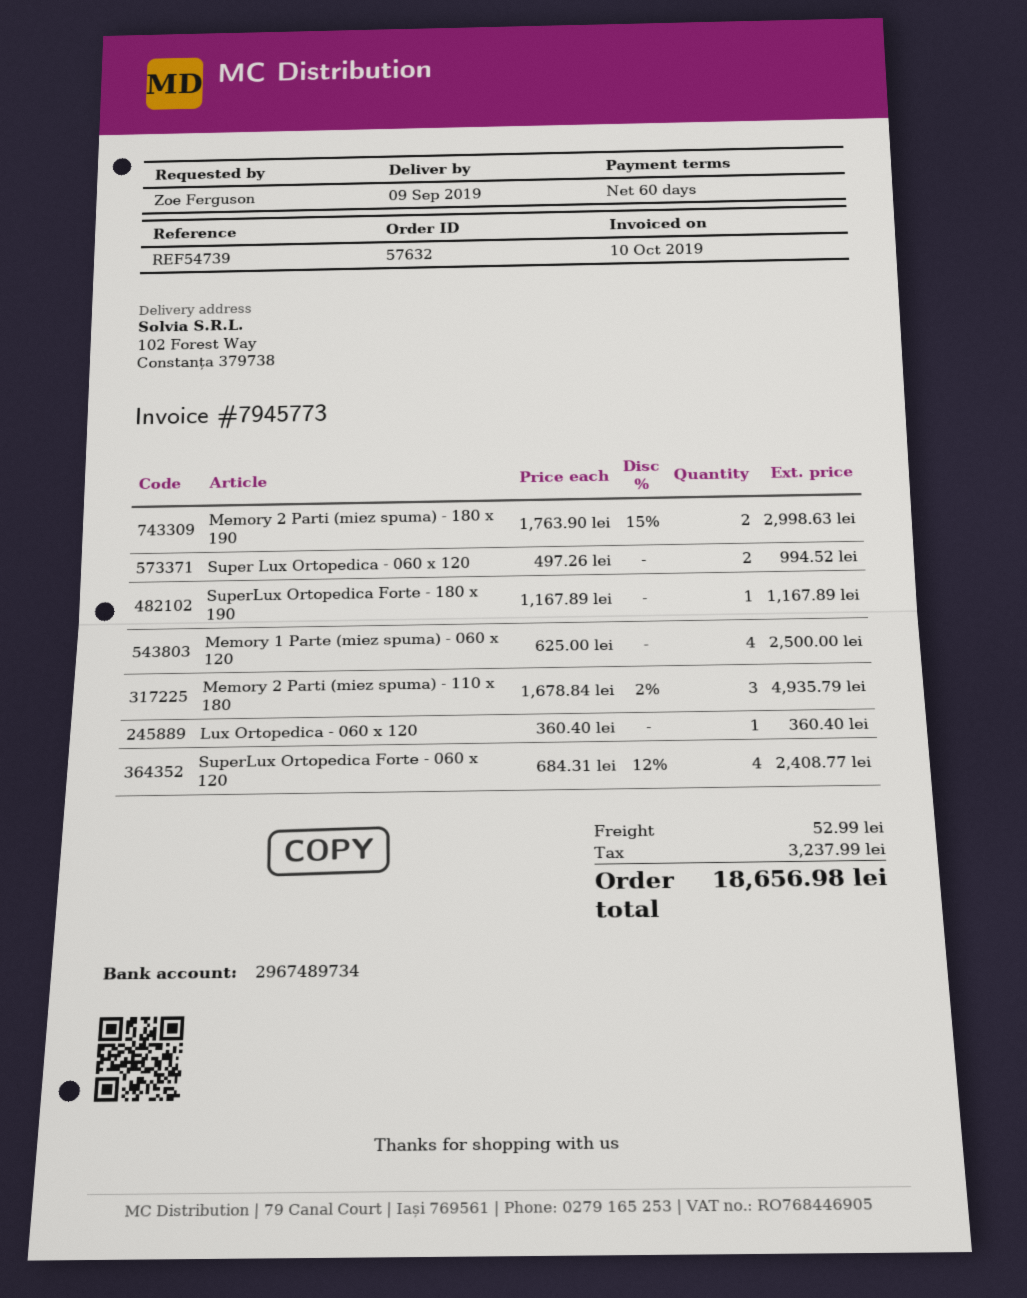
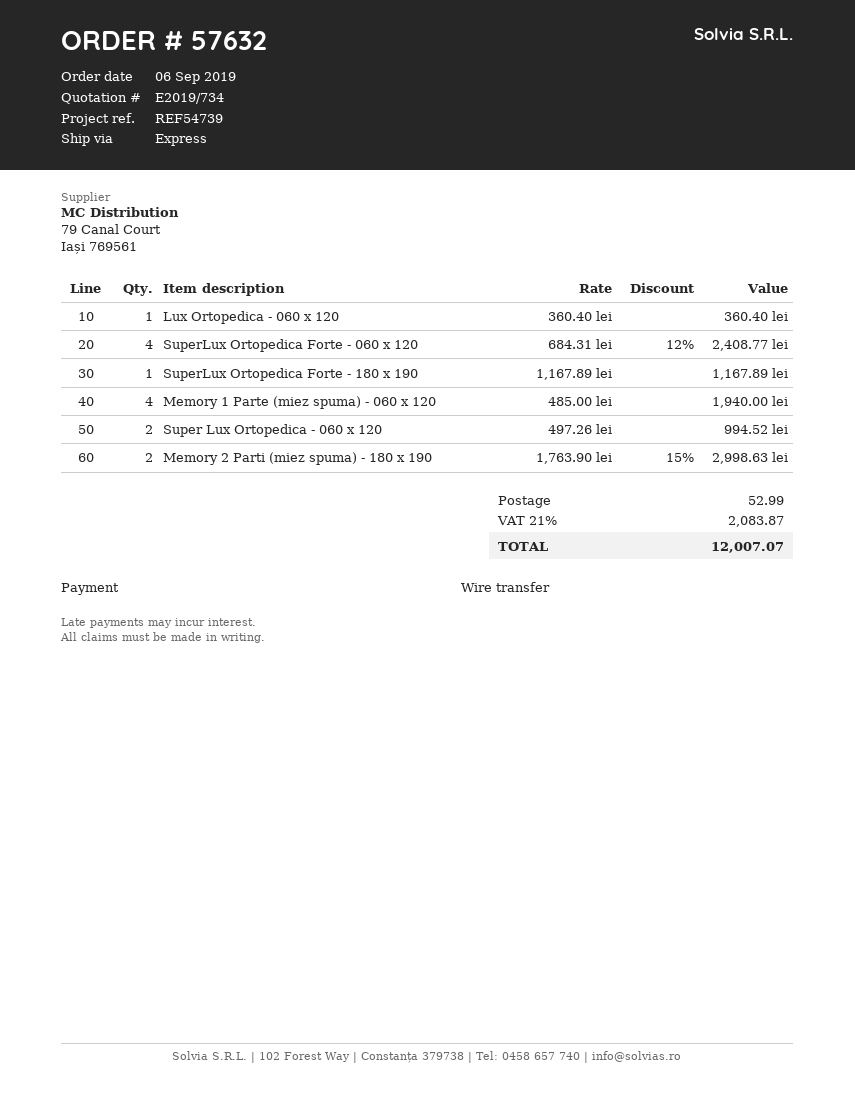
Memory 1 Parte (miez spuma) - 060 x 120: 4 x 625.00 = 2500.00 -> 4 x 485.00 = 1940.00
Memory 2 Parti (miez spuma) - 110 x 180: 3 x 1678.84 - 2% = 4935.79 -> none
tax: 3237.99 -> 2083.87
total: 18656.98 -> 12007.07

